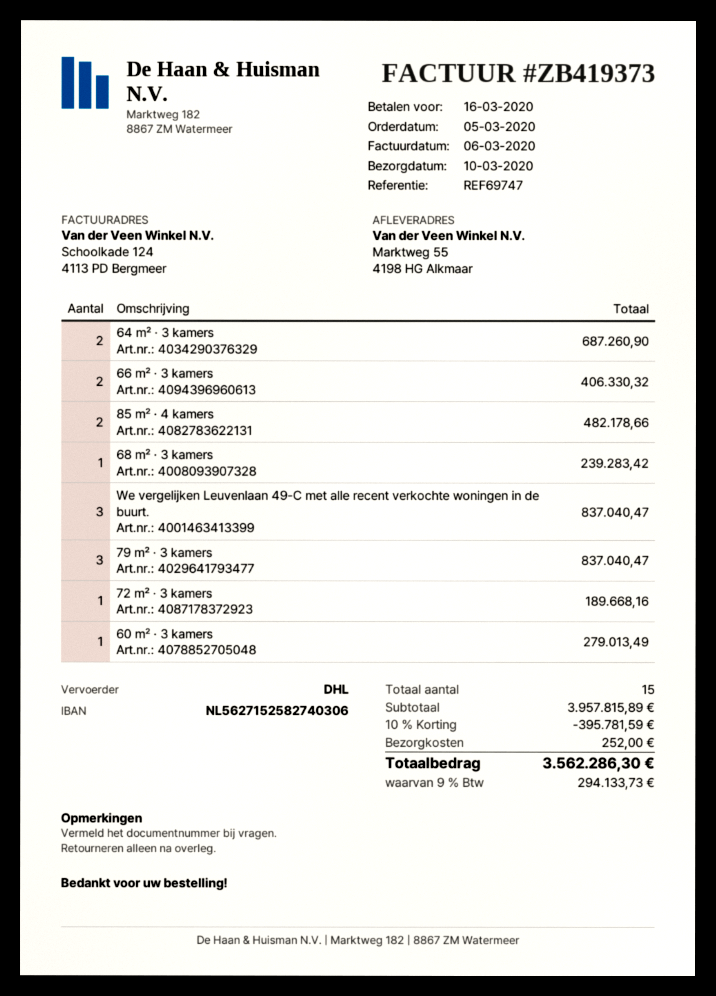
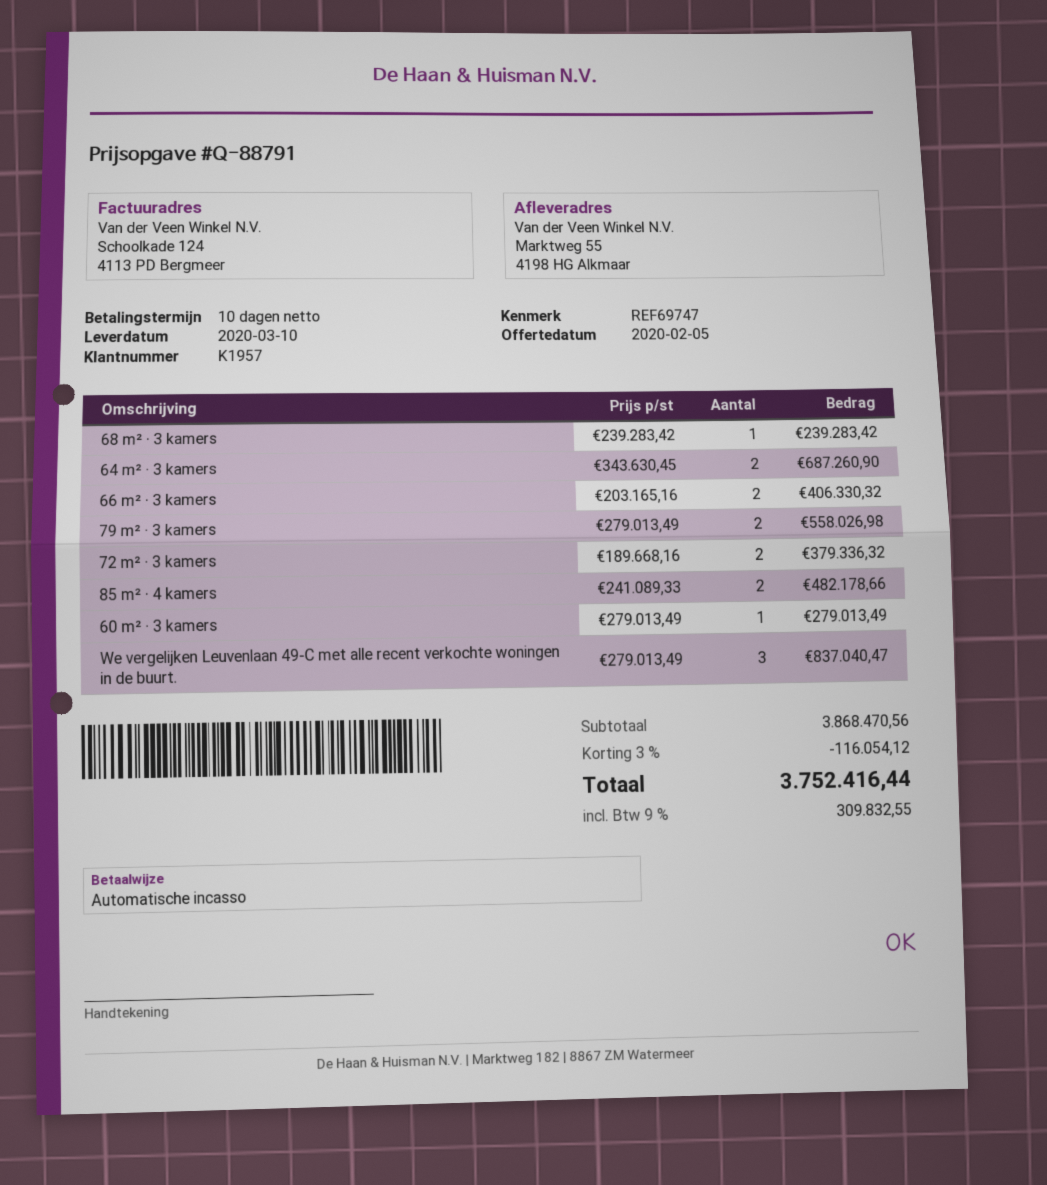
79 m² · 3 kamers: 3 for 837040.47 -> 2 for 558026.98
72 m² · 3 kamers: 1 for 189668.16 -> 2 for 379336.32
subtotal: 3957815.89 -> 3868470.56
discount: 10% = 395781.59 -> 3% = 116054.12
shipping: 252.00 -> none
tax: 9% = 294133.73 -> 9% = 309832.55
total: 3562286.30 -> 3752416.44

